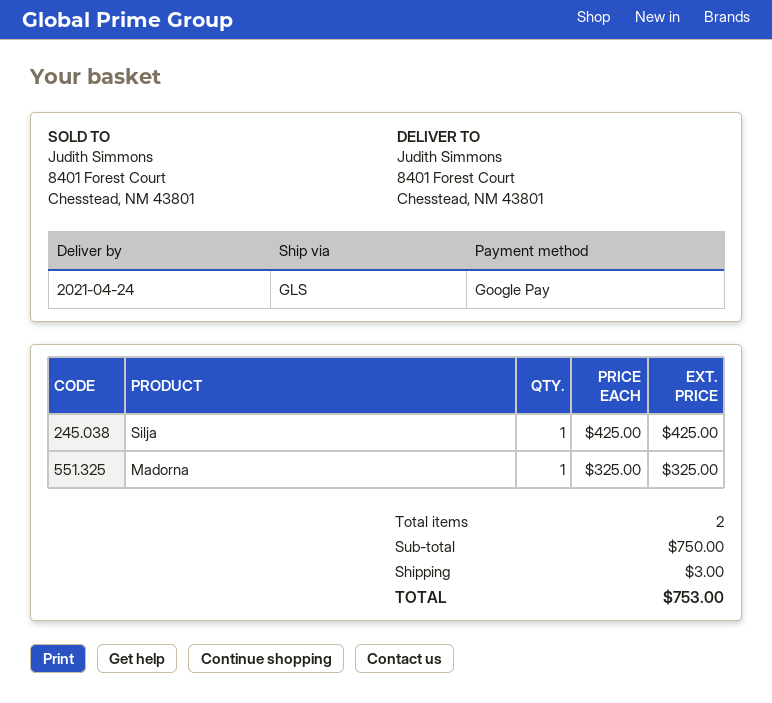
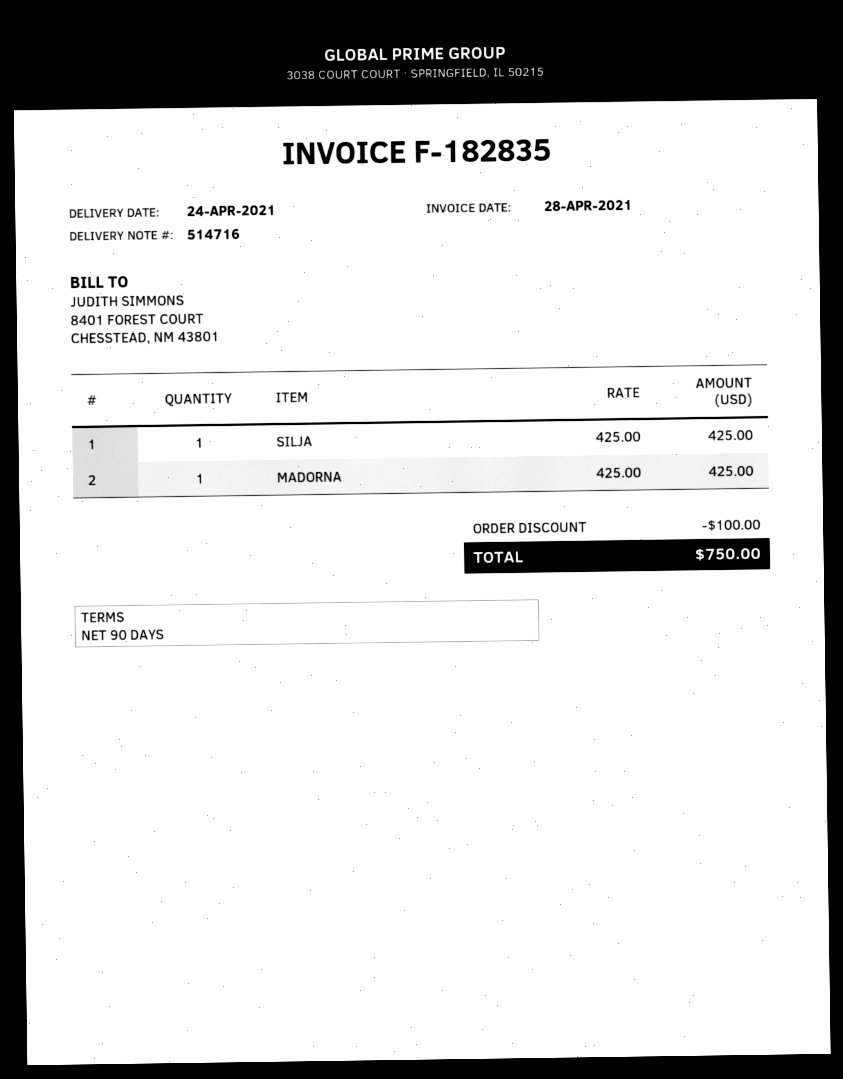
Madorna: 1 x 325.00 = 325.00 -> 1 x 425.00 = 425.00
discount: none -> 100.00
shipping: 3.00 -> none
total: 753.00 -> 750.00

